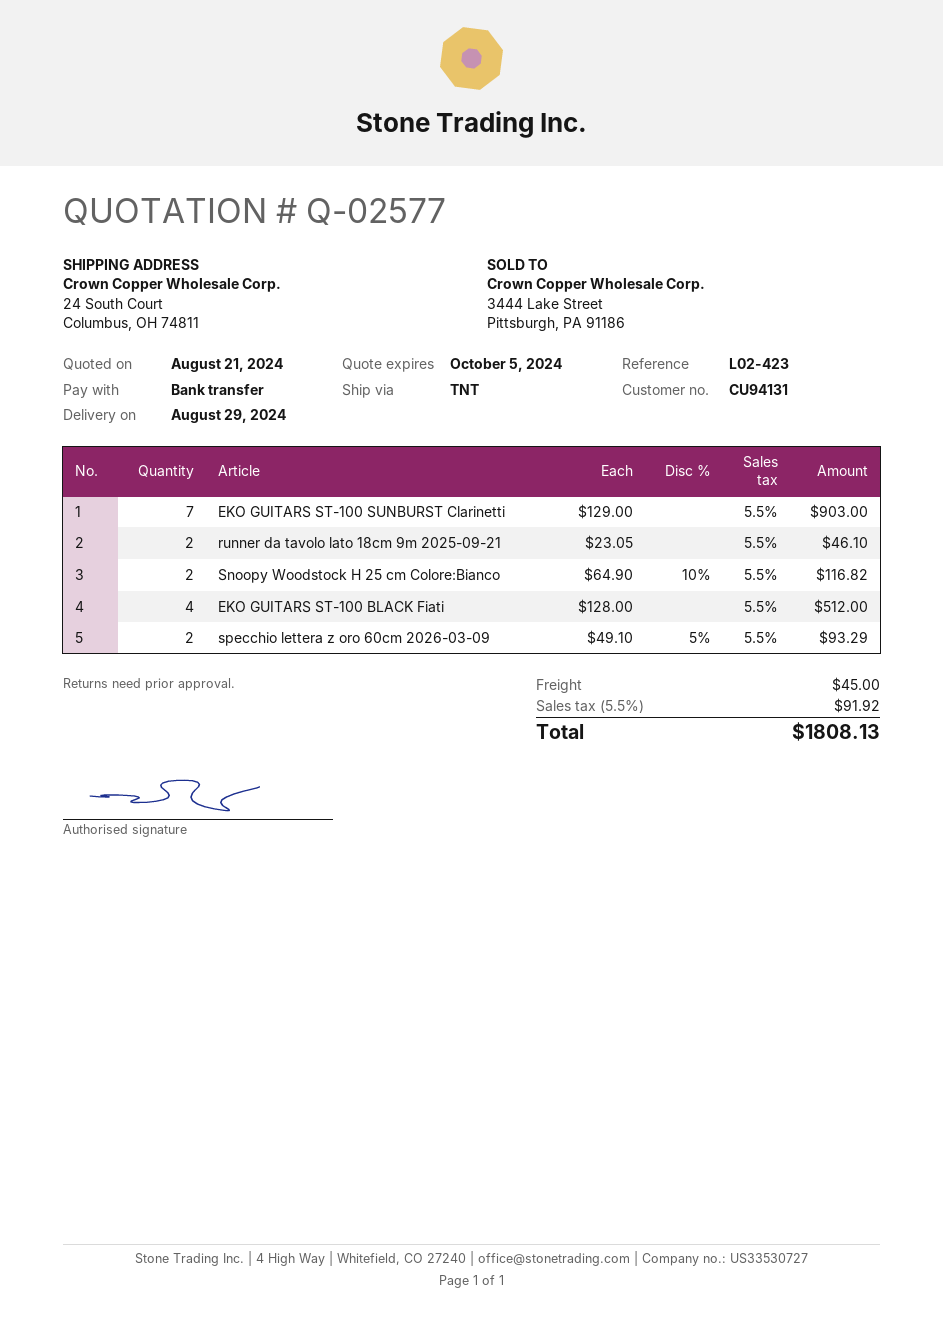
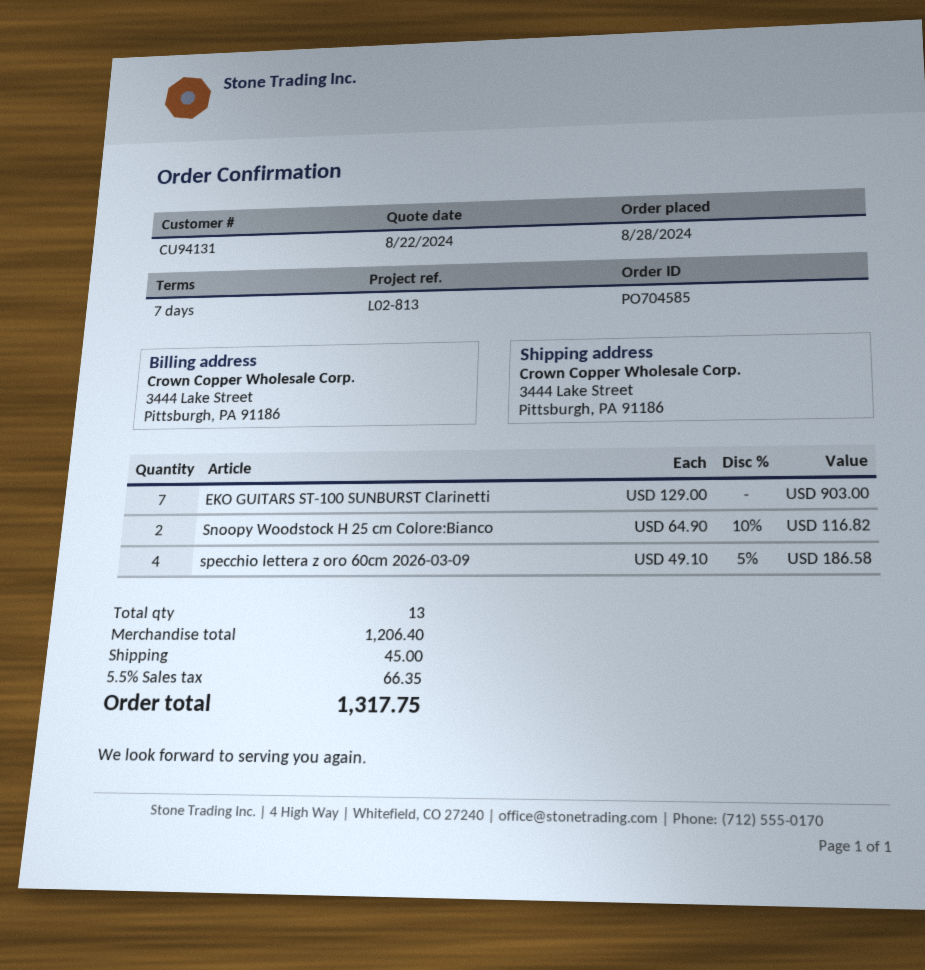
quote date: 2024-08-21 -> 2024-08-22
reference: L02-423 -> L02-813
ship to: 24 South Court, Columbus, OH 74811 -> 3444 Lake Street, Pittsburgh, PA 91186
runner da tavolo lato 18cm 9m 2025-09-21: 2 x 23.05 = 46.10 -> none
EKO GUITARS ST-100 BLACK Fiati: 4 x 128.00 = 512.00 -> none
specchio lettera z oro 60cm 2026-03-09: 2 x 49.10 - 5% = 93.29 -> 4 x 49.10 - 5% = 186.58
tax: 5.5% = 91.92 -> 5.5% = 66.35
total: 1808.13 -> 1317.75

